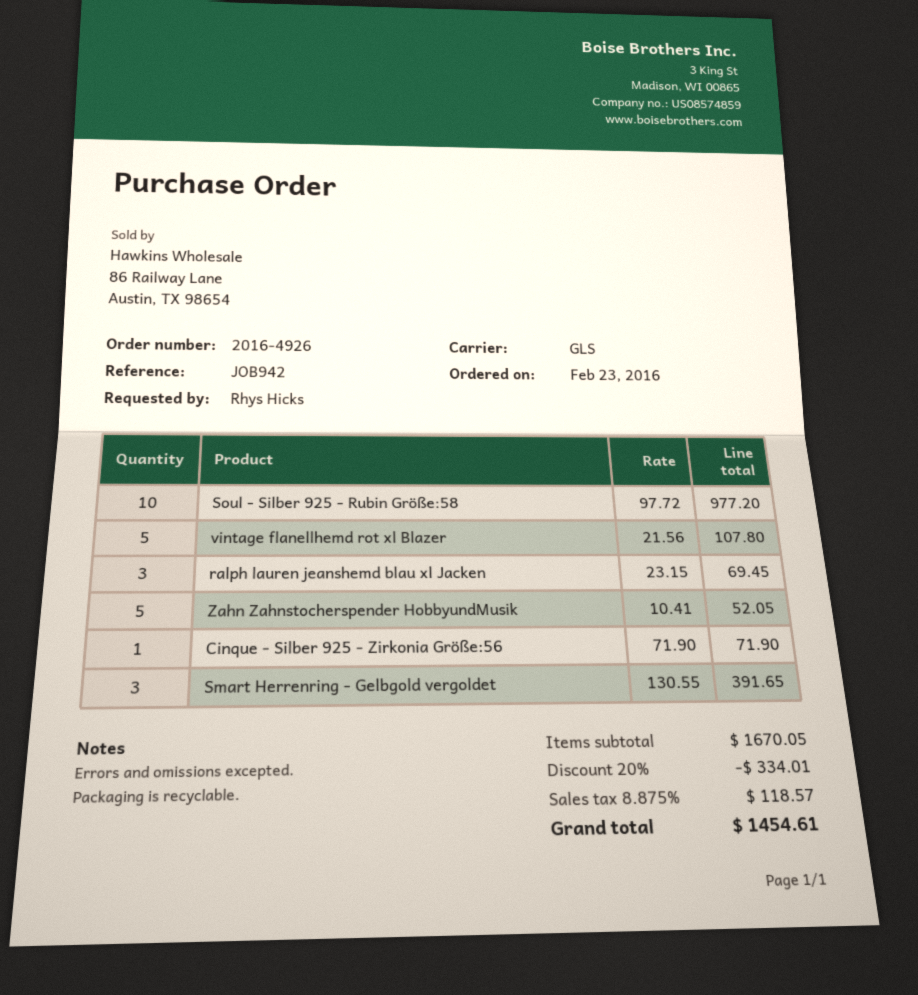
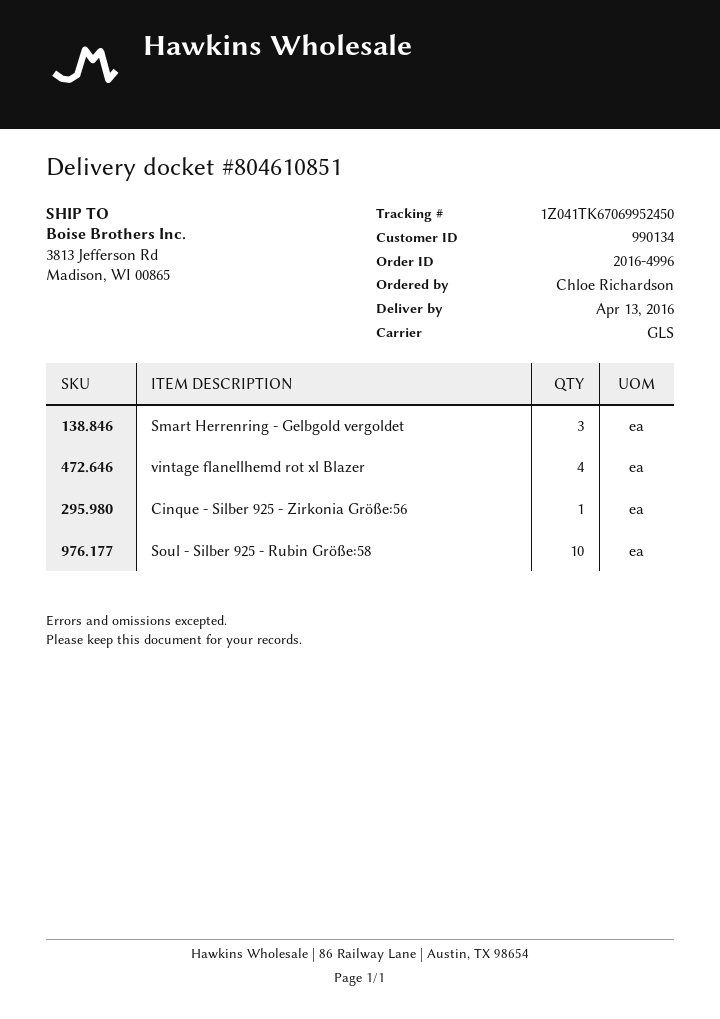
order number: 2016-4926 -> 2016-4996
ordered by: Rhys Hicks -> Chloe Richardson
vintage flanellhemd rot xl Blazer: 5 -> 4
ralph lauren jeanshemd blau xl Jacken: 3 -> none
Zahn Zahnstocherspender HobbyundMusik: 5 -> none

